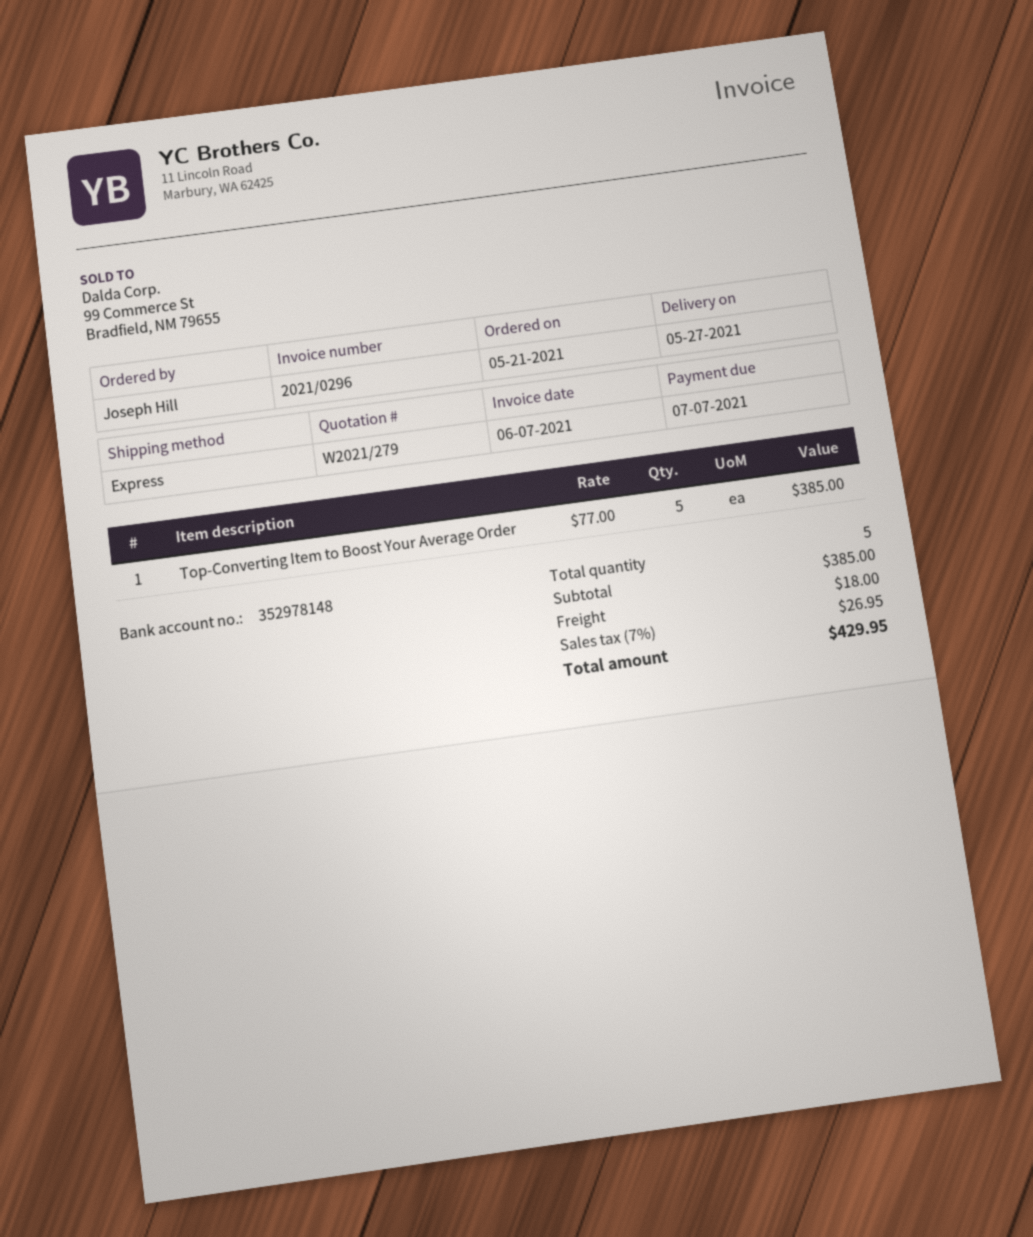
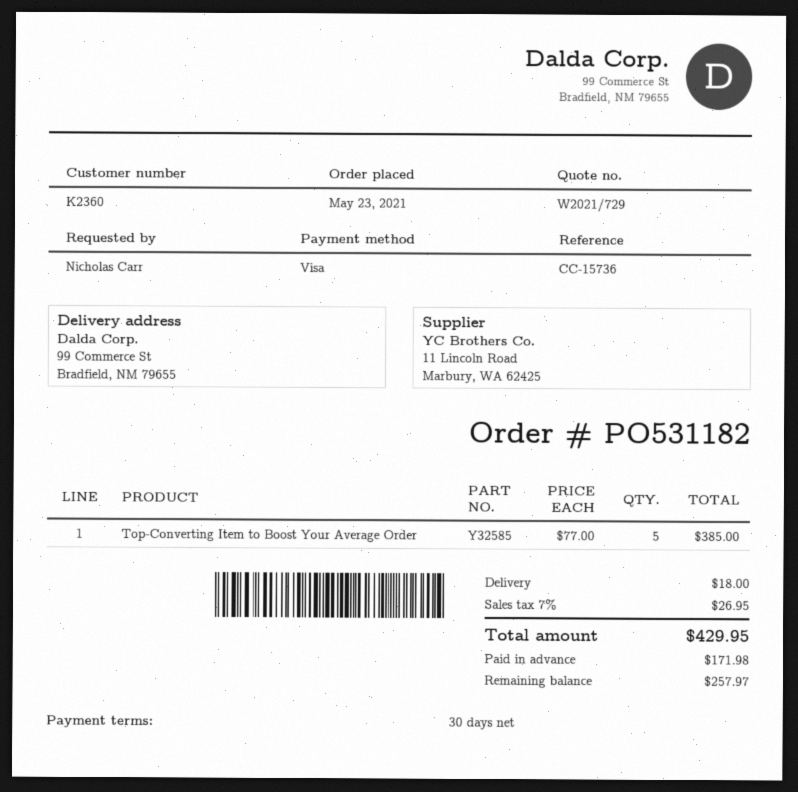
quote number: W2021/279 -> W2021/729
order date: 2021-05-21 -> 2021-05-23
ordered by: Joseph Hill -> Nicholas Carr

